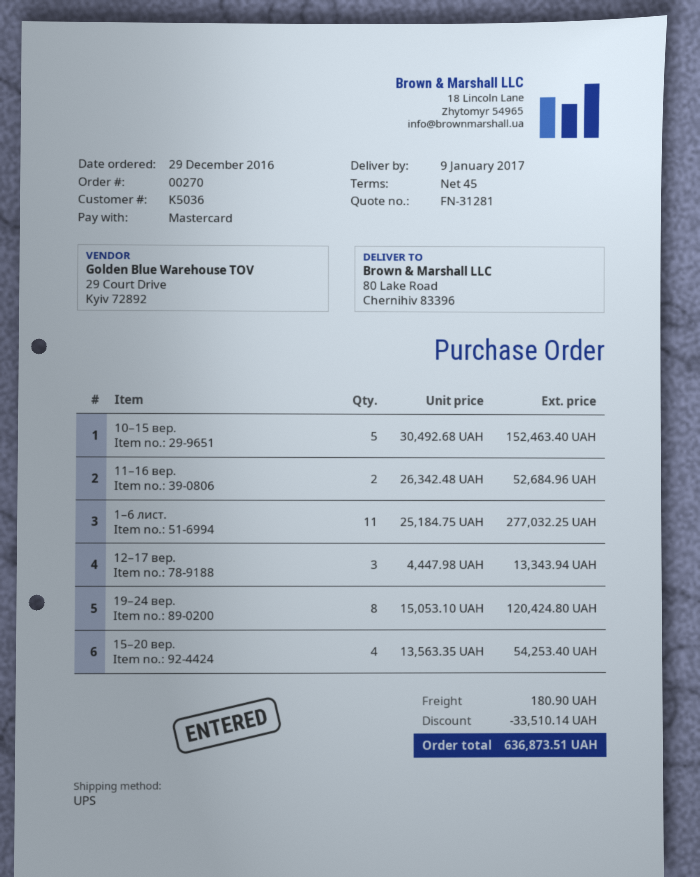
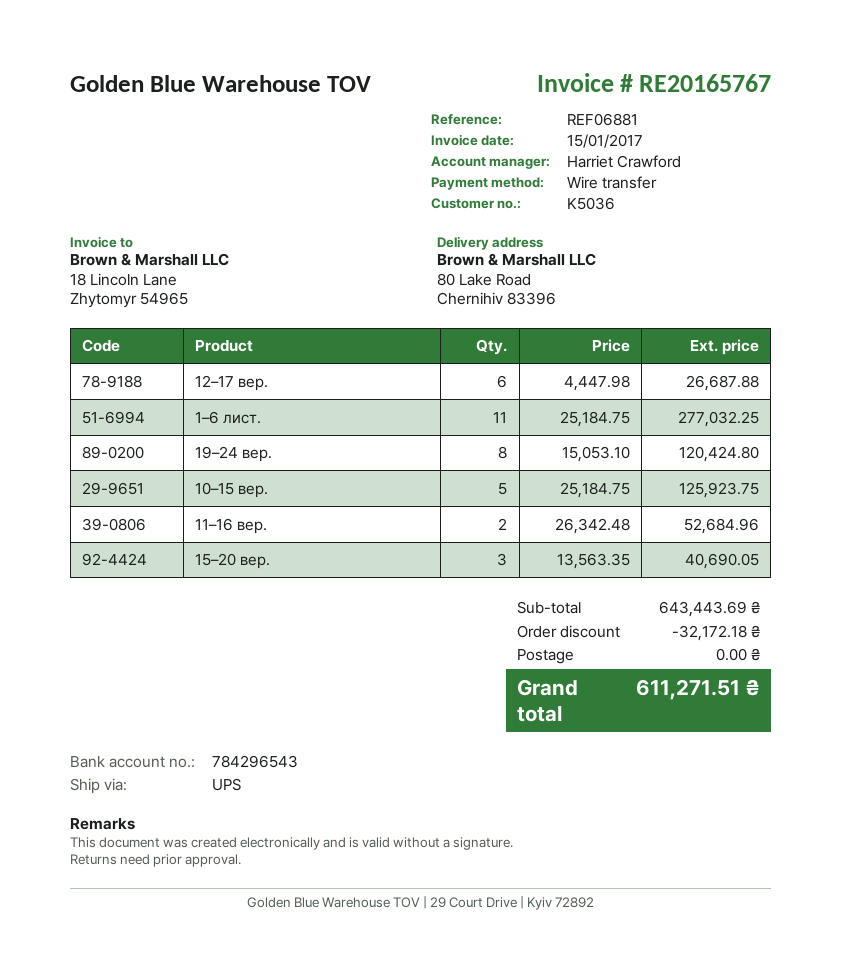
payment method: Mastercard -> bank transfer
10–15 вер.: 5 x 30492.68 = 152463.40 -> 5 x 25184.75 = 125923.75
12–17 вер.: 3 x 4447.98 = 13343.94 -> 6 x 4447.98 = 26687.88
15–20 вер.: 4 x 13563.35 = 54253.40 -> 3 x 13563.35 = 40690.05
discount: 33510.14 -> 32172.18
shipping: 180.90 -> 0.00
total: 636873.51 -> 611271.51

